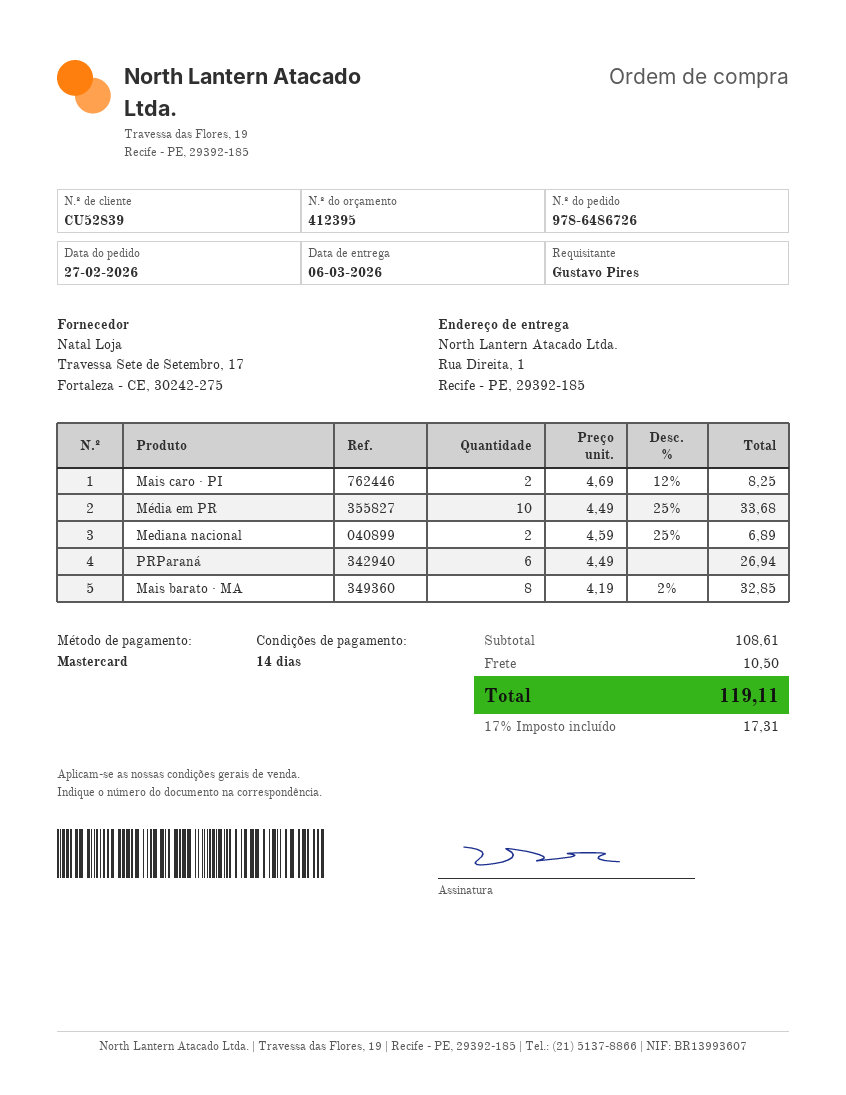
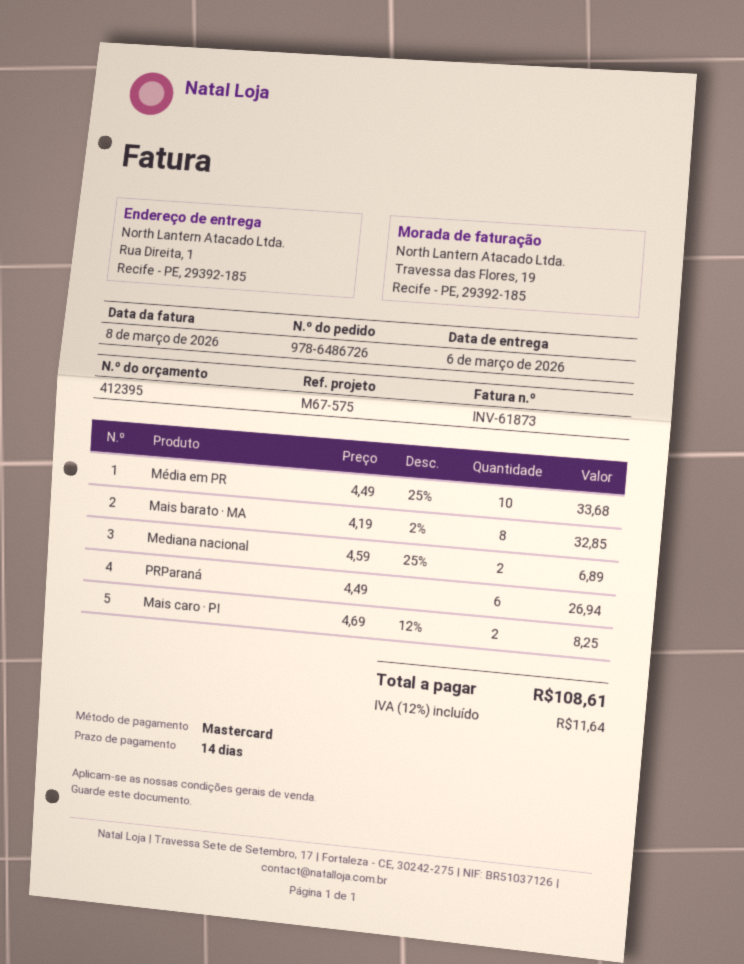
shipping: 10.50 -> none
tax: 17% = 17.31 -> 12% = 11.64
total: 119.11 -> 108.61

